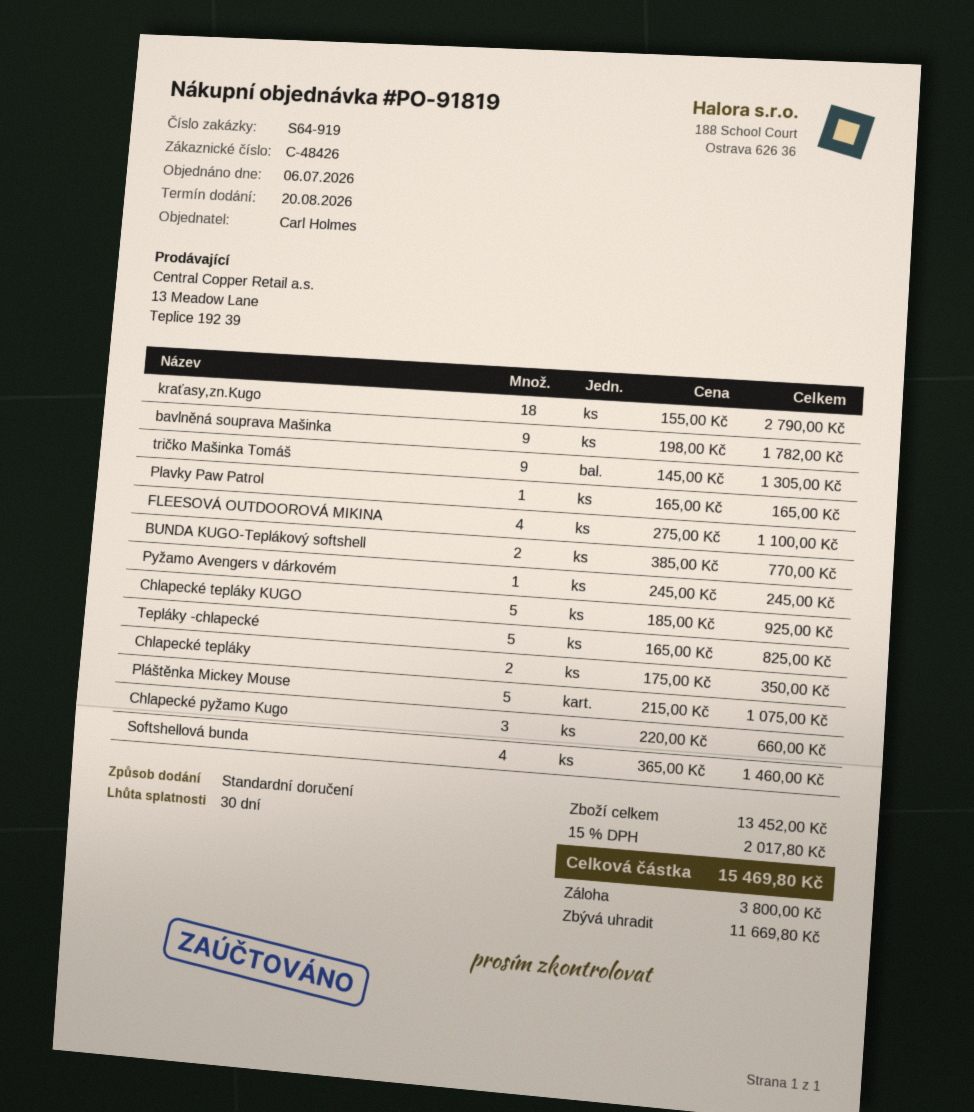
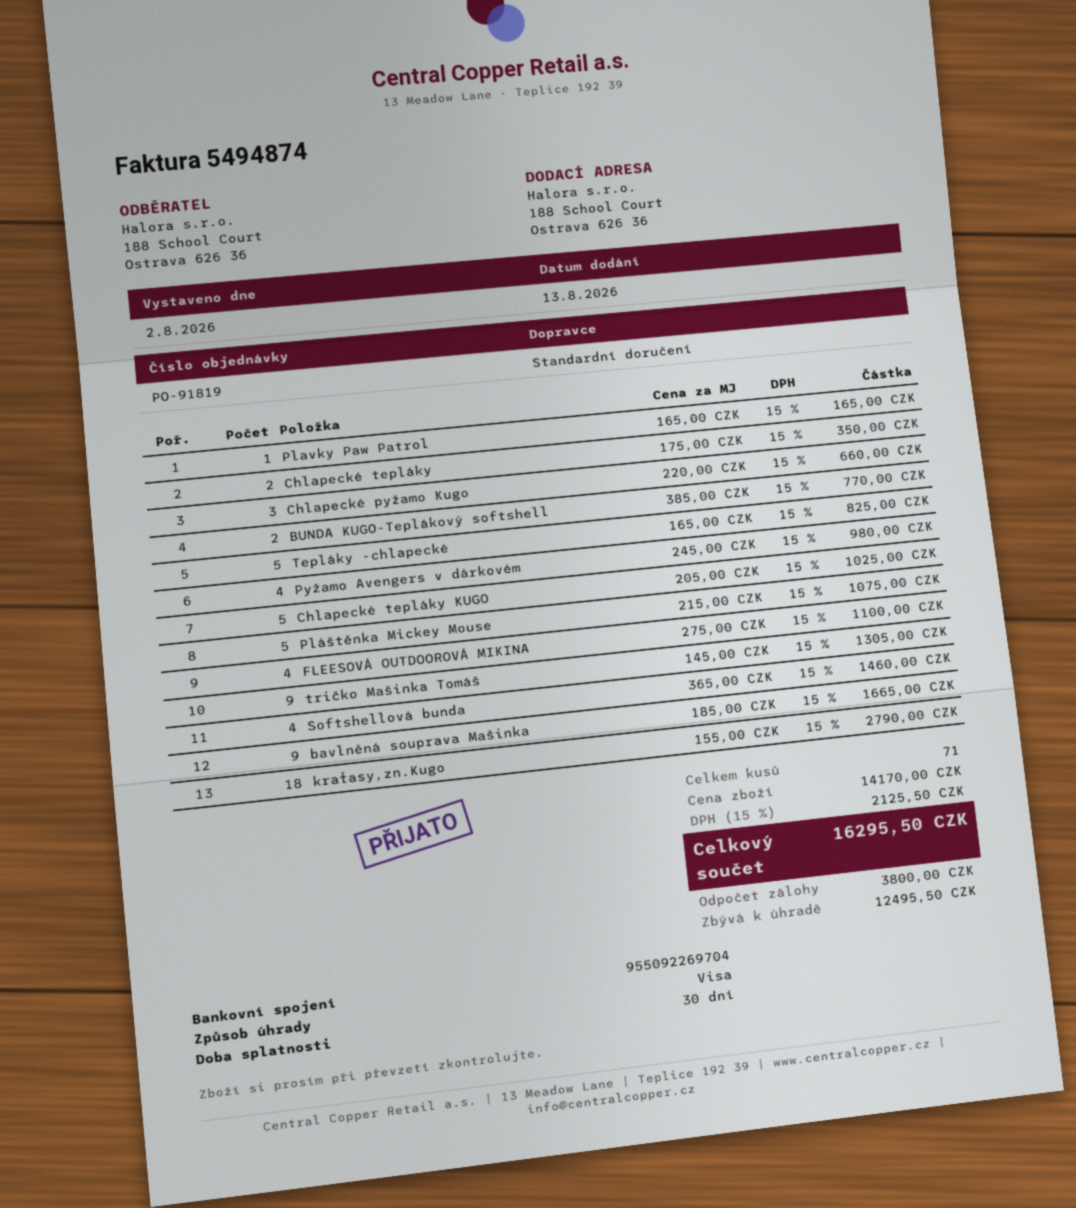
delivery date: 2026-08-20 -> 2026-08-13
bavlněná souprava Mašinka: 9 x 198.00 = 1782.00 -> 9 x 185.00 = 1665.00
Pyžamo Avengers v dárkovém: 1 x 245.00 = 245.00 -> 4 x 245.00 = 980.00
Chlapecké tepláky KUGO: 5 x 185.00 = 925.00 -> 5 x 205.00 = 1025.00
subtotal: 13452.00 -> 14170.00
tax: 15% = 2017.80 -> 15% = 2125.50
total: 15469.80 -> 16295.50
balance: 11669.80 -> 12495.50

